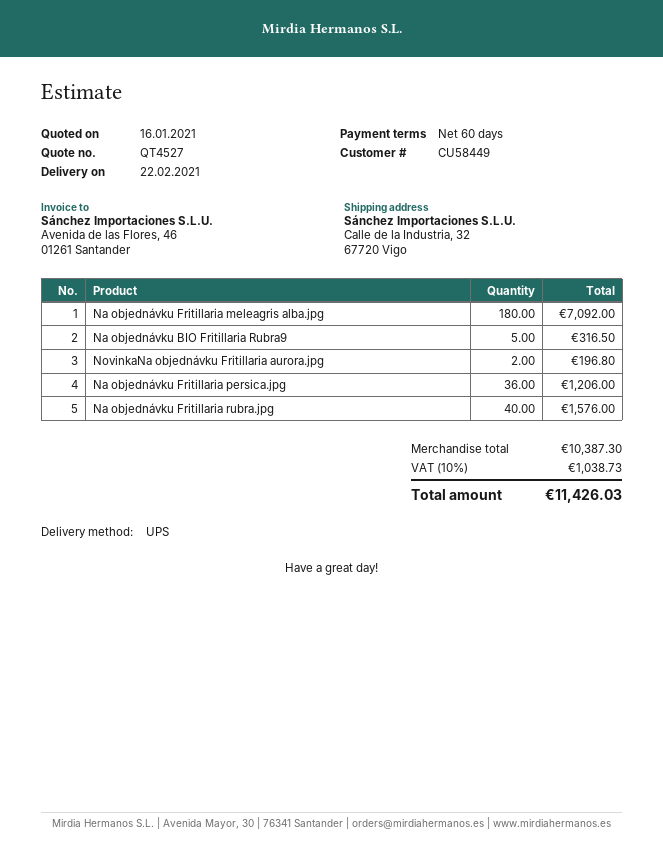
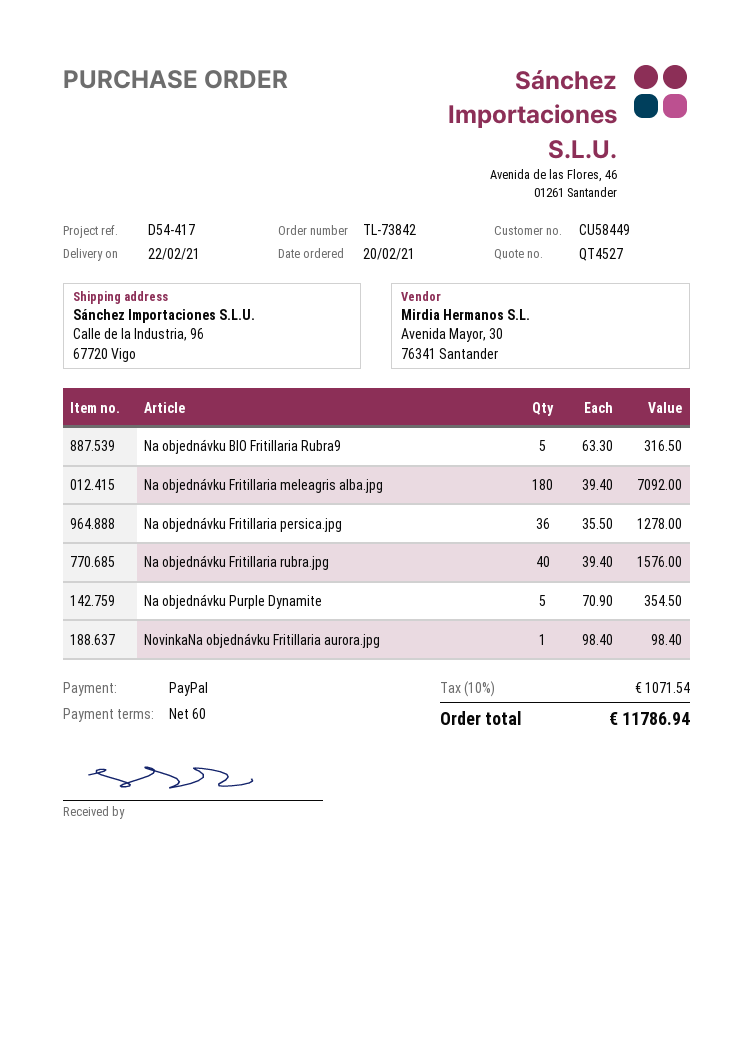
ship to: Calle de la Industria, 32, 67720 Vigo -> Calle de la Industria, 96, 67720 Vigo
NovinkaNa objednávku Fritillaria aurora.jpg: 2 for 196.80 -> 1 for 98.40
Na objednávku Fritillaria persica.jpg: 36 for 1206.00 -> 36 for 1278.00
Na objednávku Purple Dynamite: none -> 5 for 354.50
tax: 10% = 1038.73 -> 10% = 1071.54
total: 11426.03 -> 11786.94

